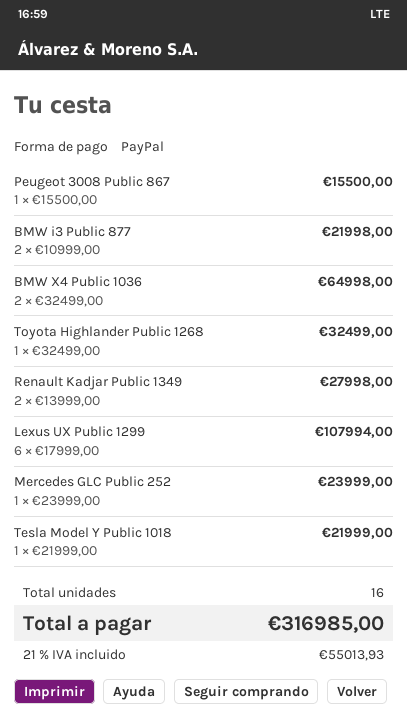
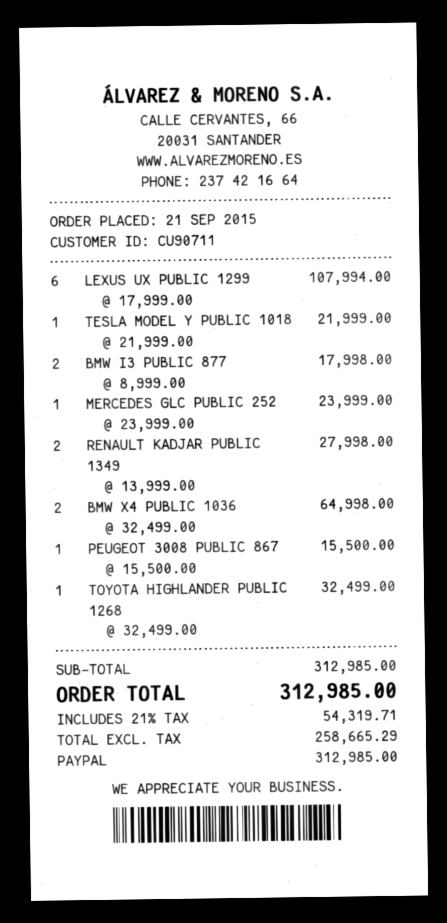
BMW i3 Public 877: 2 x 10999.00 = 21998.00 -> 2 x 8999.00 = 17998.00
tax: 21% = 55013.93 -> 21% = 54319.71
total: 316985.00 -> 312985.00

